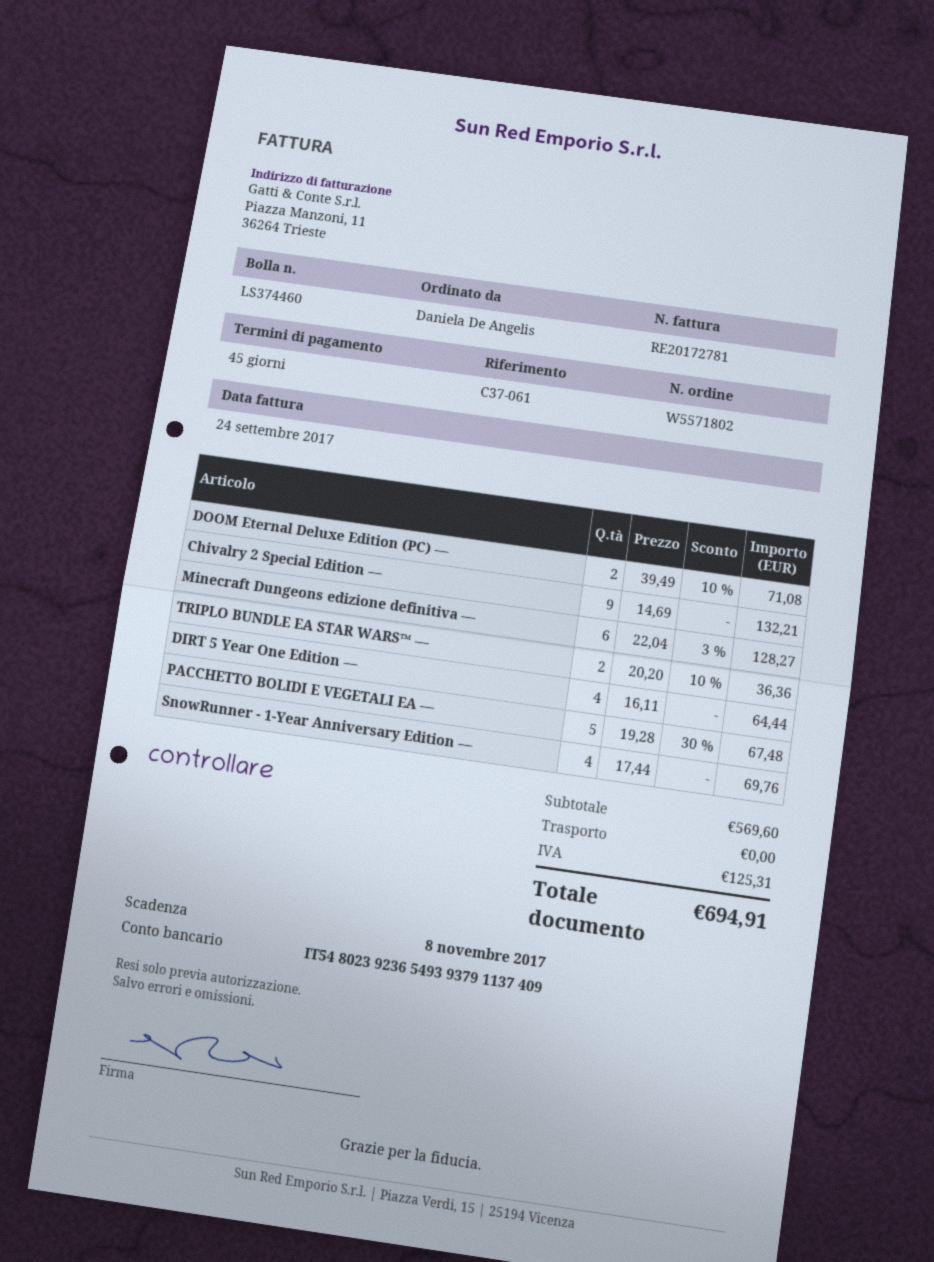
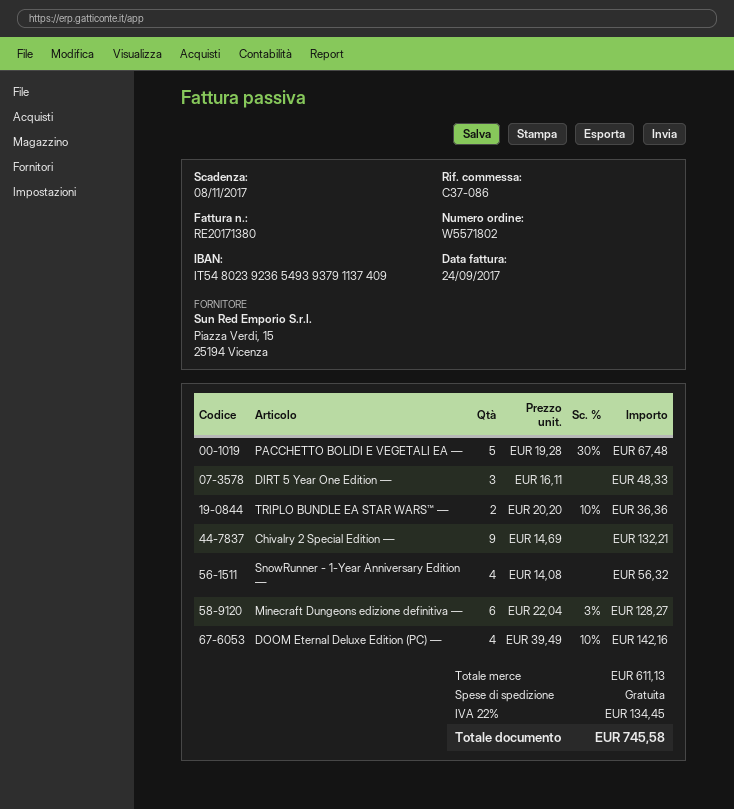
invoice number: RE20172781 -> RE20171380
reference: C37-061 -> C37-086
DOOM Eternal Deluxe Edition (PC) —: 2 x 39.49 - 10% = 71.08 -> 4 x 39.49 - 10% = 142.16
DIRT 5 Year One Edition —: 4 x 16.11 = 64.44 -> 3 x 16.11 = 48.33
SnowRunner - 1-Year Anniversary Edition —: 4 x 17.44 = 69.76 -> 4 x 14.08 = 56.32
subtotal: 569.60 -> 611.13
tax: 125.31 -> 134.45
total: 694.91 -> 745.58

